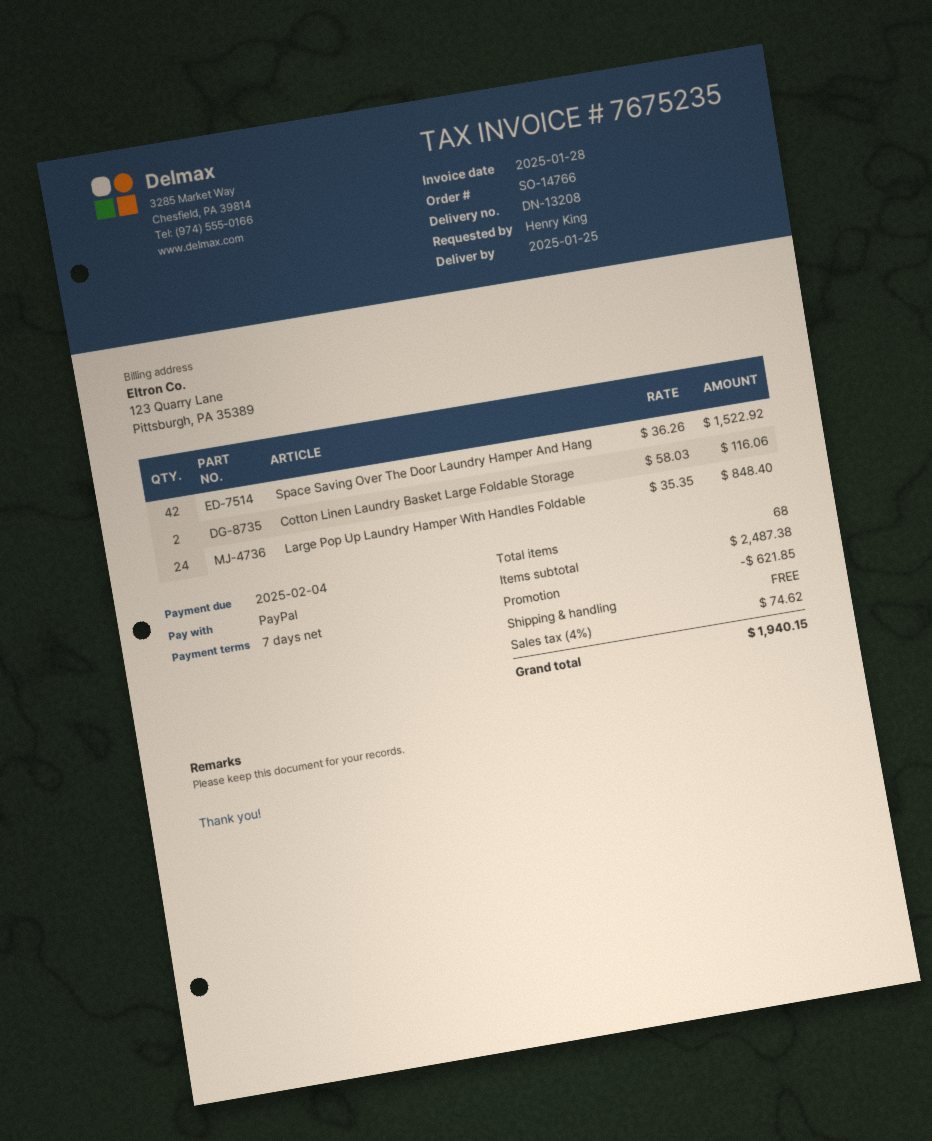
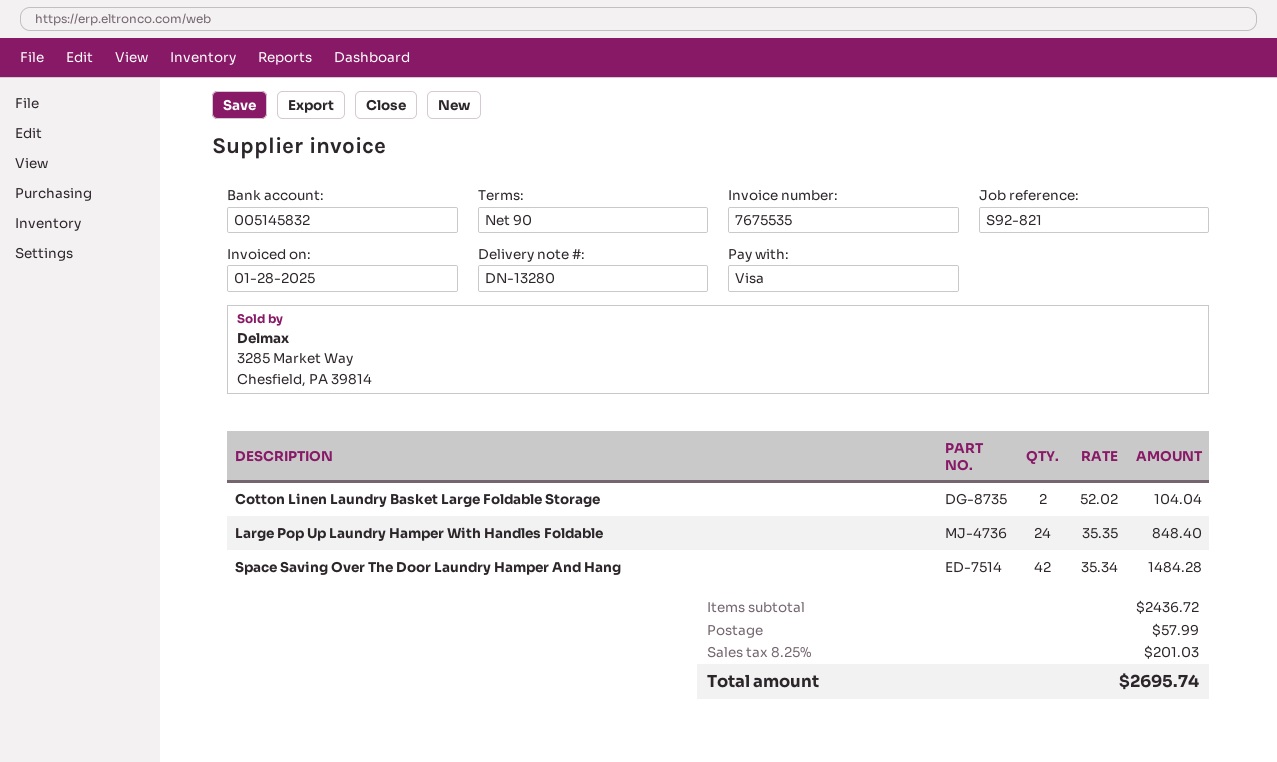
delivery note number: DN-13208 -> DN-13280
invoice number: 7675235 -> 7675535
payment terms: 7 days -> 90 days
payment method: PayPal -> Visa
Space Saving Over The Door Laundry Hamper And Hang: 42 x 36.26 = 1522.92 -> 42 x 35.34 = 1484.28
Cotton Linen Laundry Basket Large Foldable Storage: 2 x 58.03 = 116.06 -> 2 x 52.02 = 104.04
subtotal: 2487.38 -> 2436.72
discount: 621.85 -> none
shipping: 0.00 -> 57.99
tax: 4% = 74.62 -> 8.25% = 201.03
total: 1940.15 -> 2695.74

